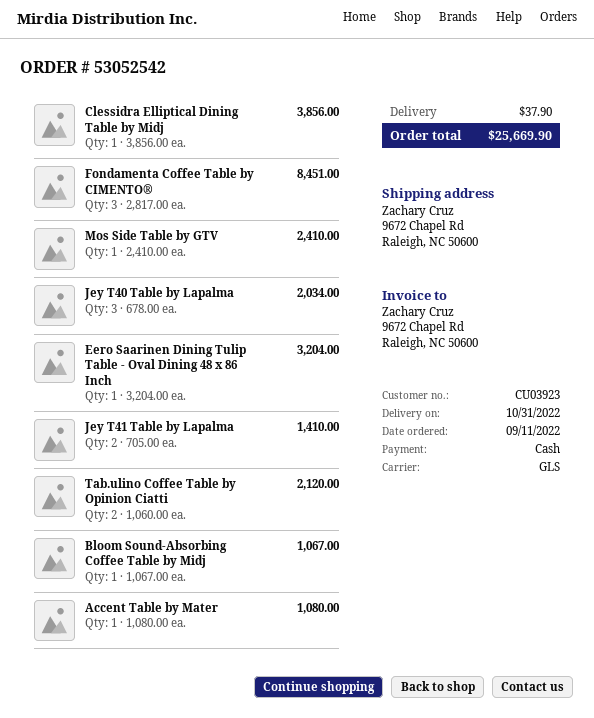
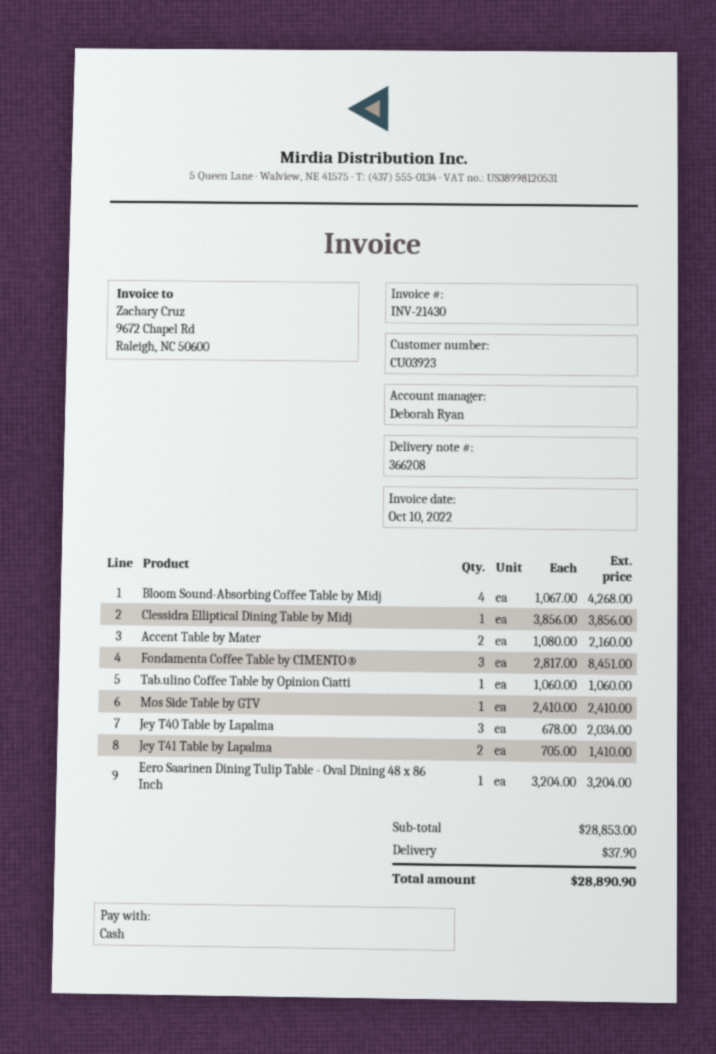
Tab.ulino Coffee Table by Opinion Ciatti: 2 x 1060.00 = 2120.00 -> 1 x 1060.00 = 1060.00
Bloom Sound-Absorbing Coffee Table by Midj: 1 x 1067.00 = 1067.00 -> 4 x 1067.00 = 4268.00
Accent Table by Mater: 1 x 1080.00 = 1080.00 -> 2 x 1080.00 = 2160.00
total: 25669.90 -> 28890.90

